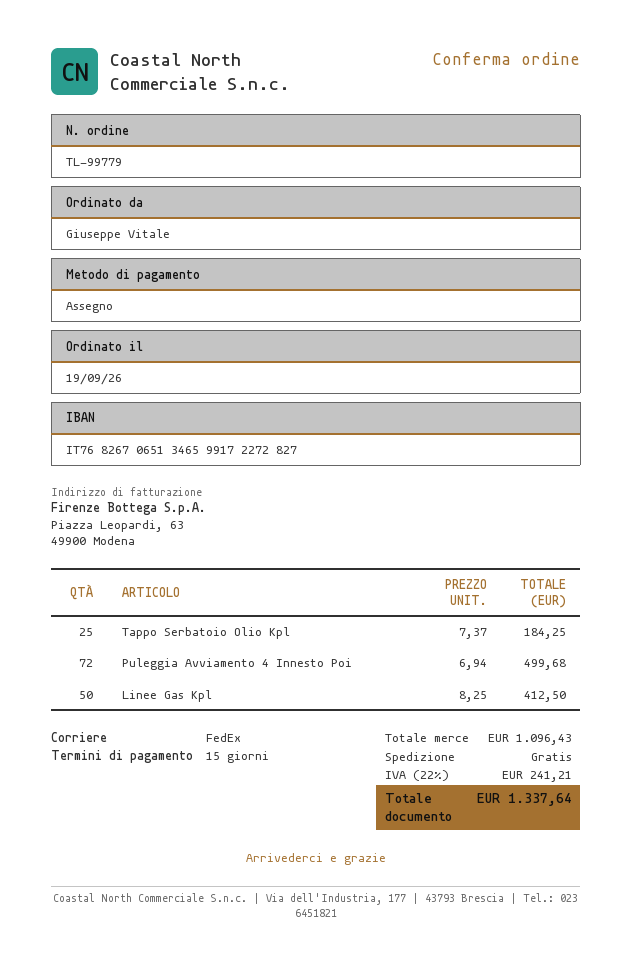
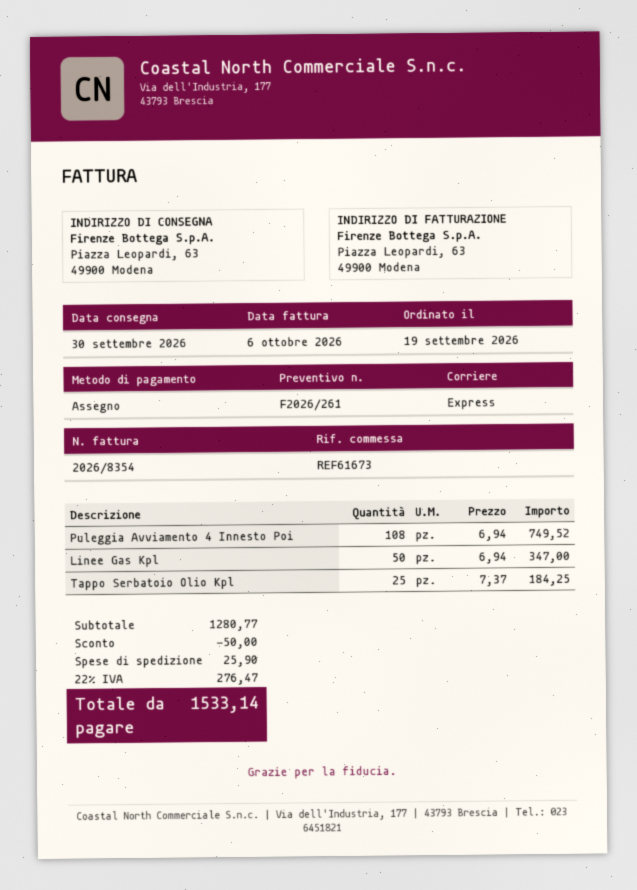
shipping method: FedEx -> express
Puleggia Avviamento 4 Innesto Poi: 72 x 6.94 = 499.68 -> 108 x 6.94 = 749.52
Linee Gas Kpl: 50 x 8.25 = 412.50 -> 50 x 6.94 = 347.00
subtotal: 1096.43 -> 1280.77
discount: none -> 50.00
shipping: 0.00 -> 25.90
tax: 22% = 241.21 -> 22% = 276.47
total: 1337.64 -> 1533.14

